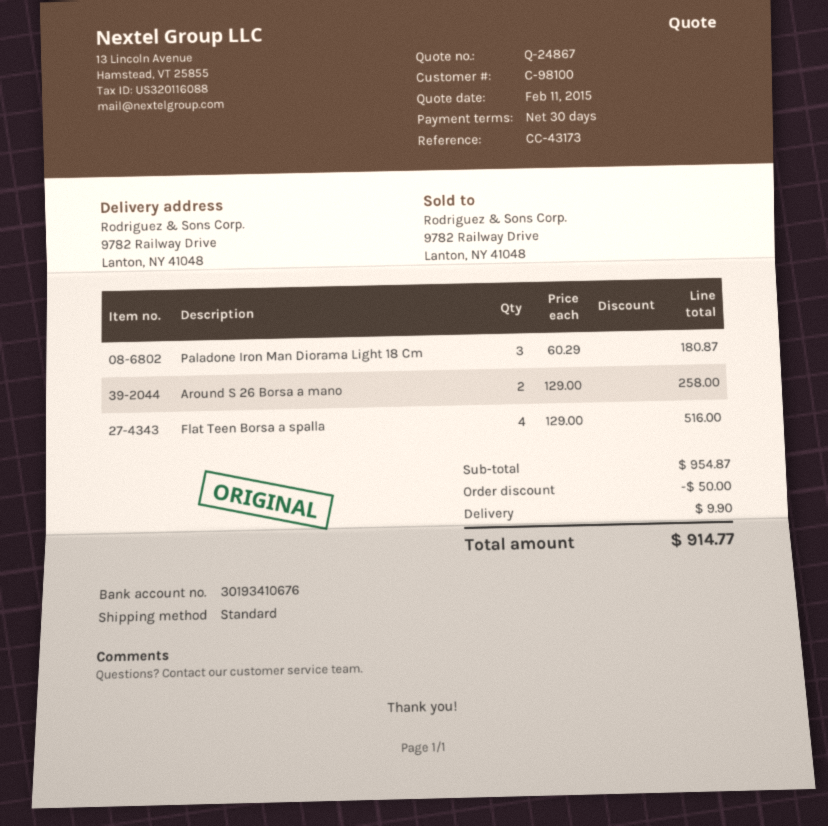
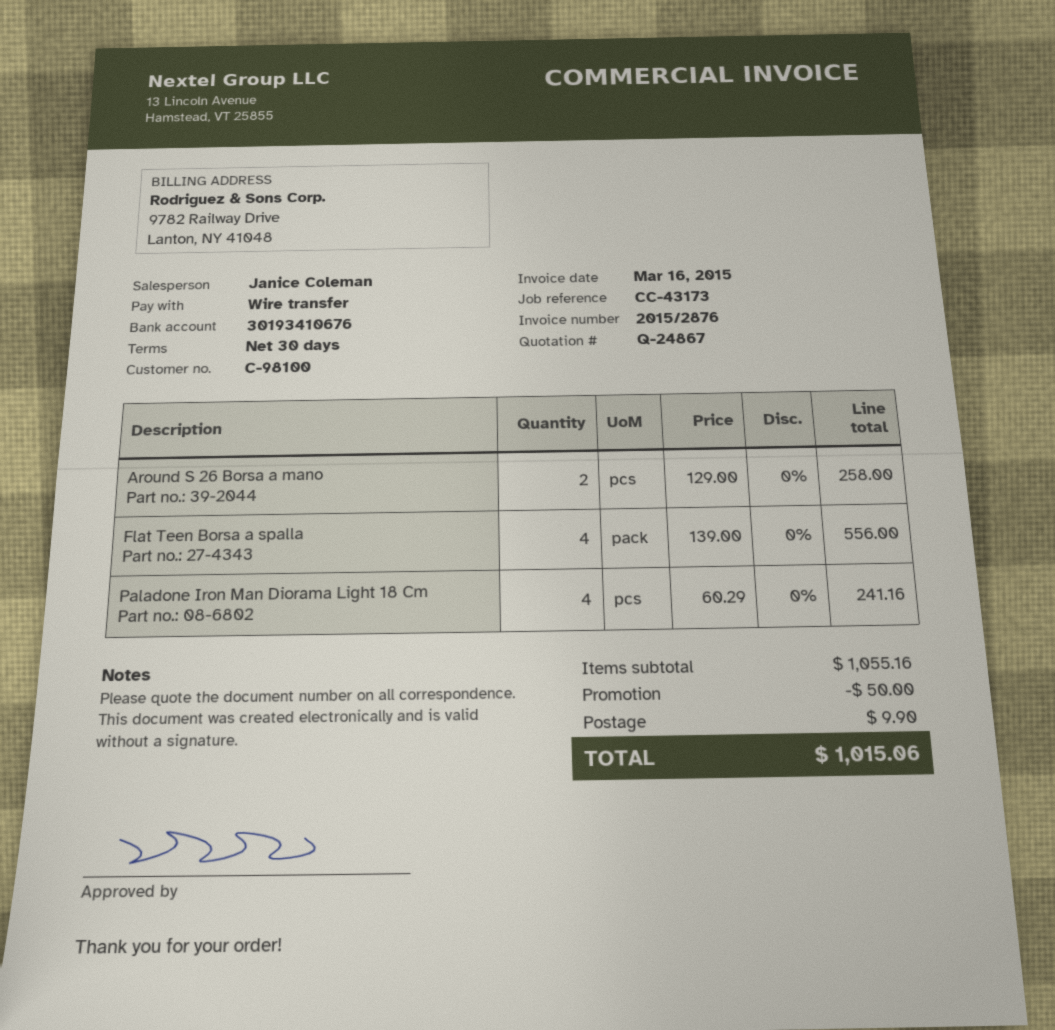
Paladone Iron Man Diorama Light 18 Cm: 3 x 60.29 = 180.87 -> 4 x 60.29 = 241.16
Flat Teen Borsa a spalla: 4 x 129.00 = 516.00 -> 4 x 139.00 = 556.00
subtotal: 954.87 -> 1055.16
total: 914.77 -> 1015.06

